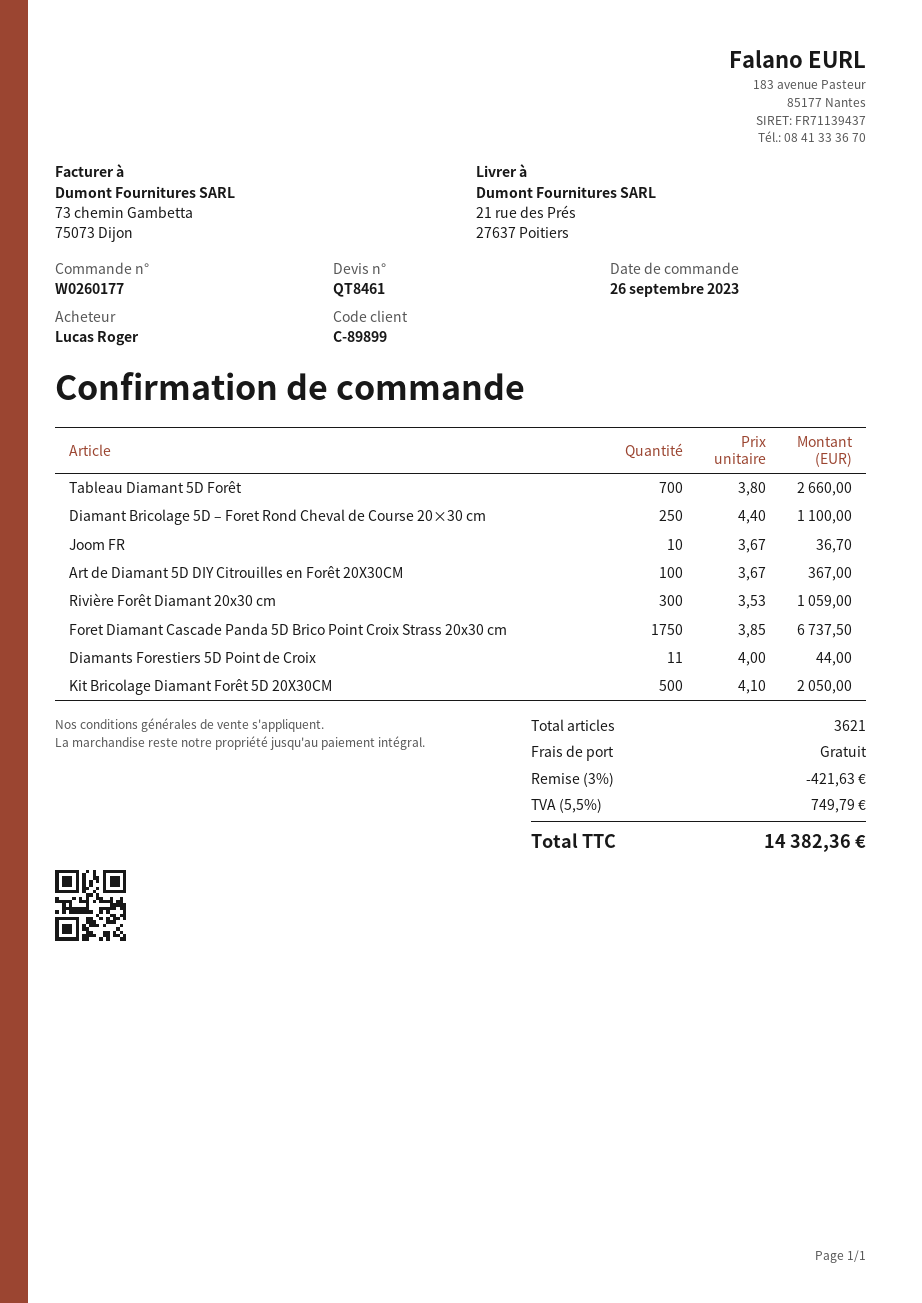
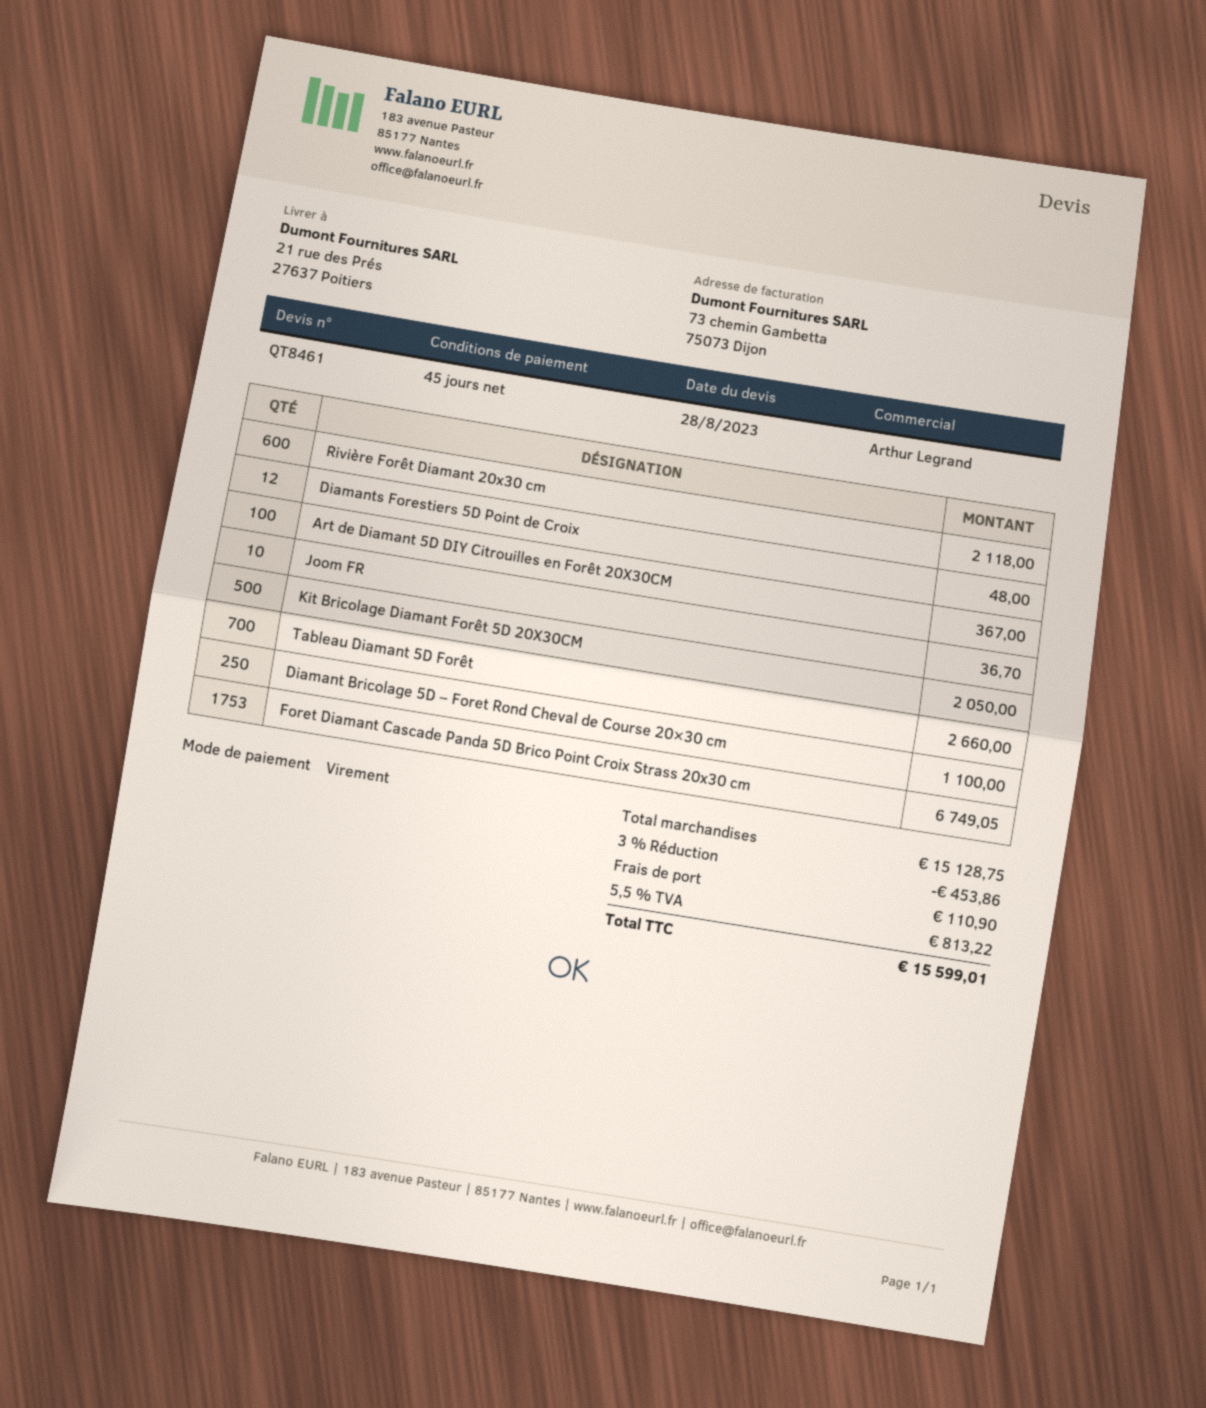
Rivière Forêt Diamant 20x30 cm: 300 for 1059.00 -> 600 for 2118.00
Foret Diamant Cascade Panda 5D Brico Point Croix Strass 20x30 cm: 1750 for 6737.50 -> 1753 for 6749.05
Diamants Forestiers 5D Point de Croix: 11 for 44.00 -> 12 for 48.00
discount: 3% = 421.63 -> 3% = 453.86
shipping: 0.00 -> 110.90
tax: 5.5% = 749.79 -> 5.5% = 813.22
total: 14382.36 -> 15599.01

